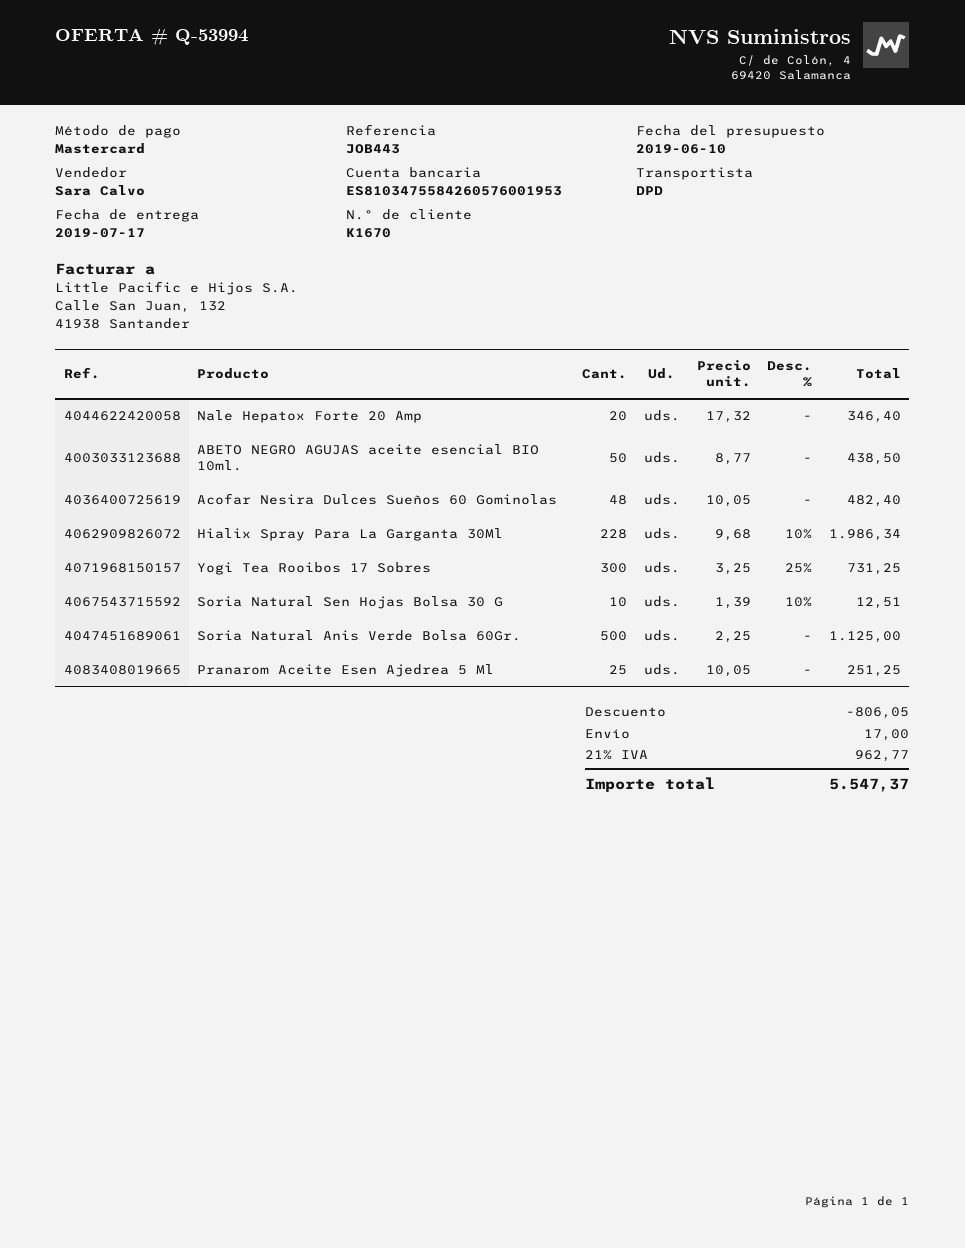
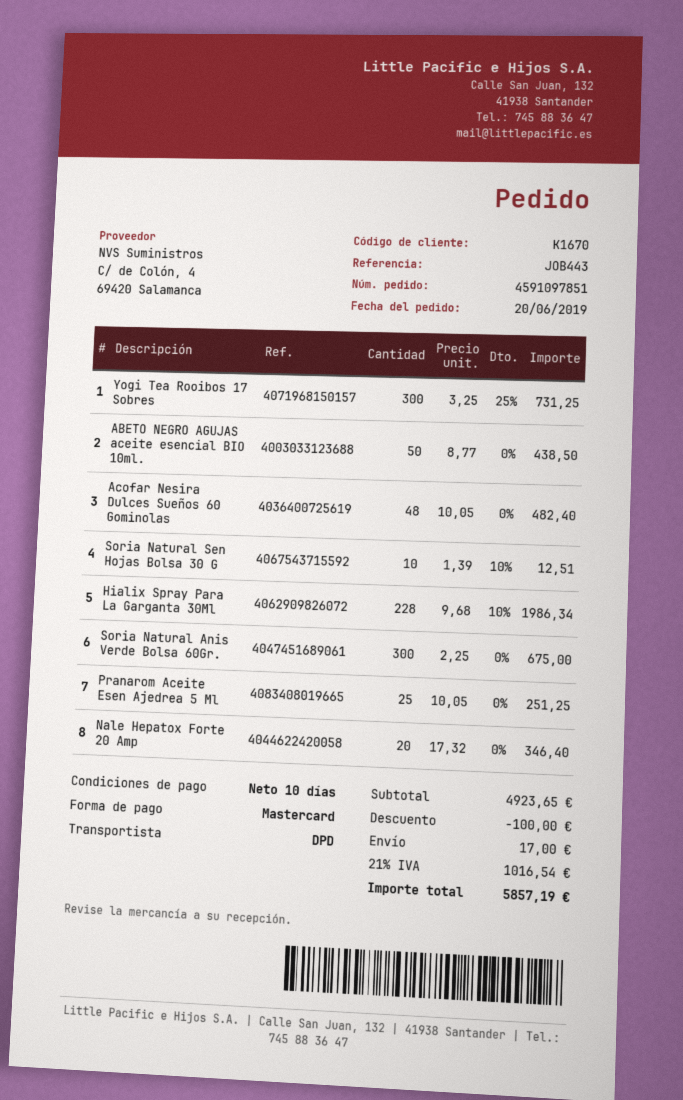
Soria Natural Anis Verde Bolsa 60Gr.: 500 x 2.25 = 1125.00 -> 300 x 2.25 = 675.00
discount: 806.05 -> 100.00
tax: 21% = 962.77 -> 21% = 1016.54
total: 5547.37 -> 5857.19

